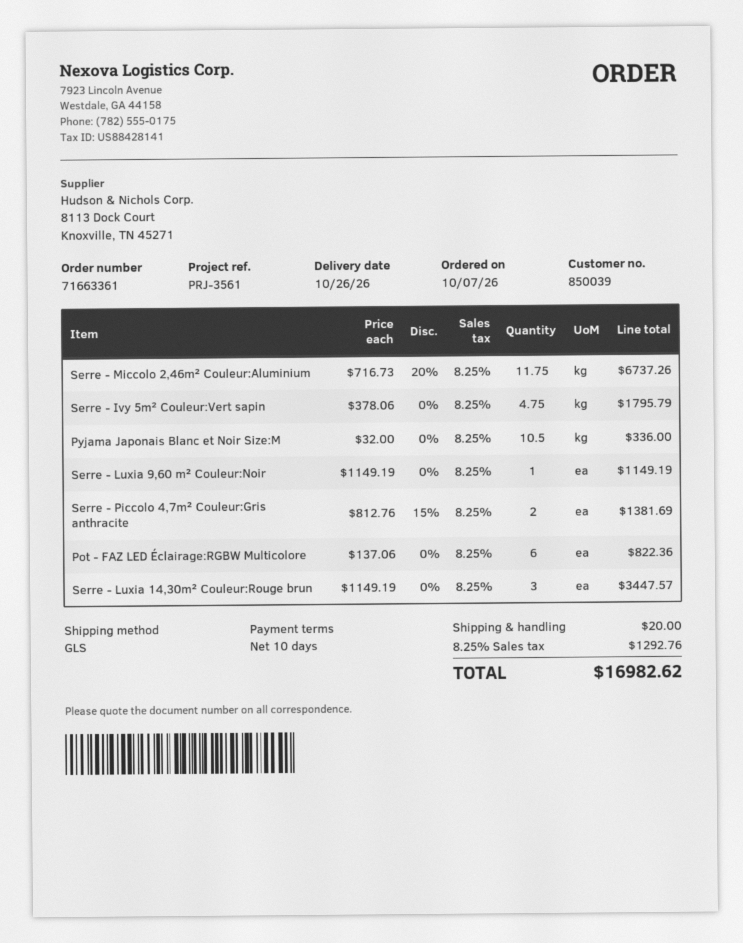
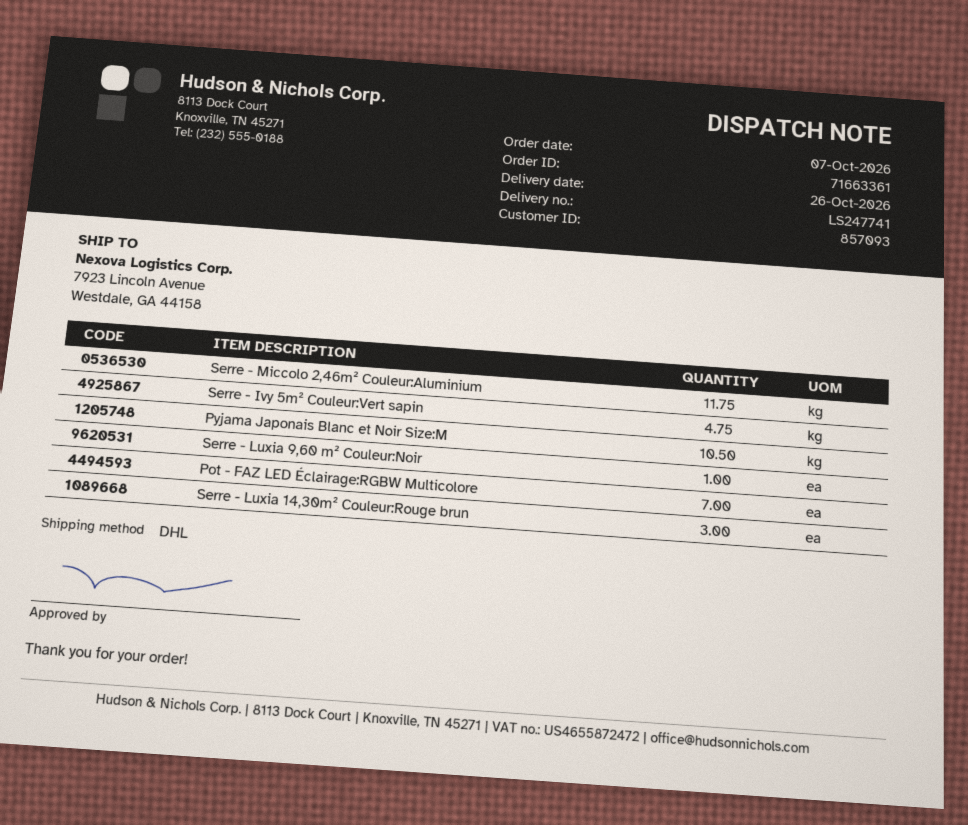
customer number: 850039 -> 857093
shipping method: GLS -> DHL
Serre - Piccolo 4,7m² Couleur:Gris anthracite: 2 -> none
Pot - FAZ LED Éclairage:RGBW Multicolore: 6 -> 7

